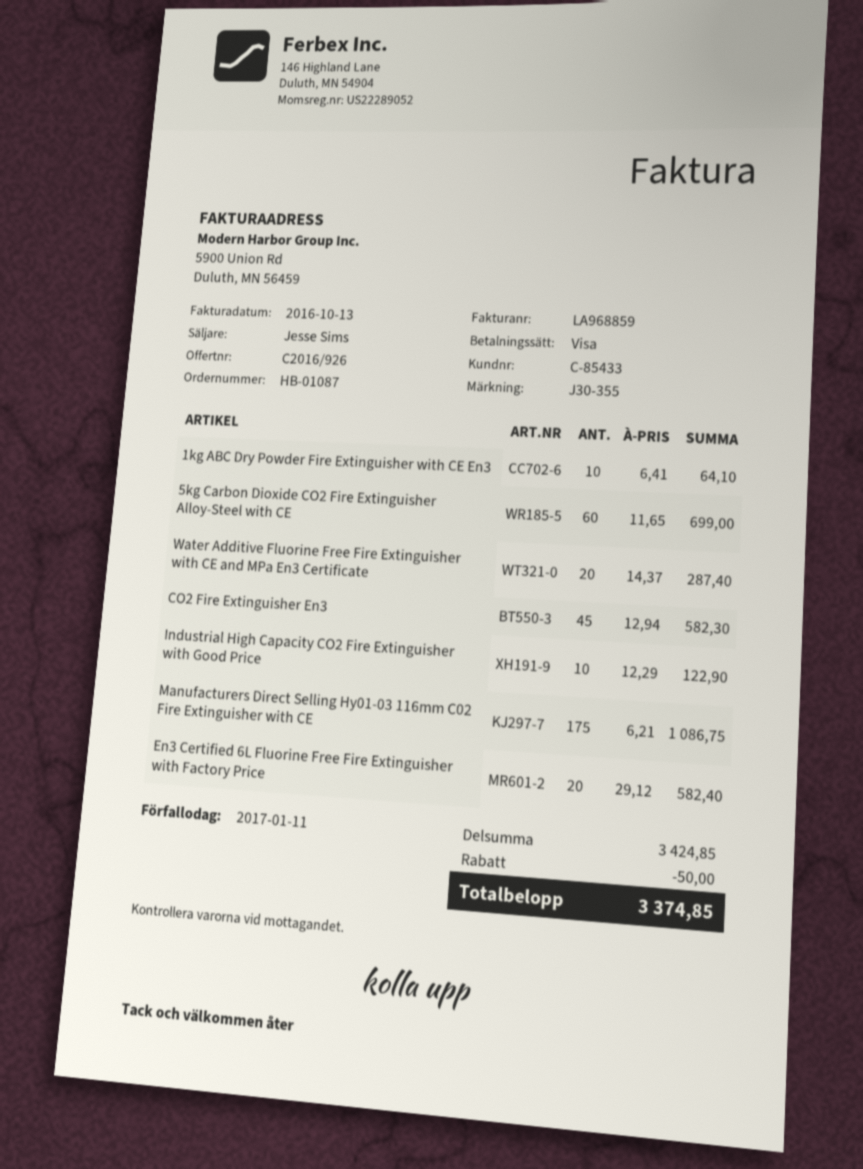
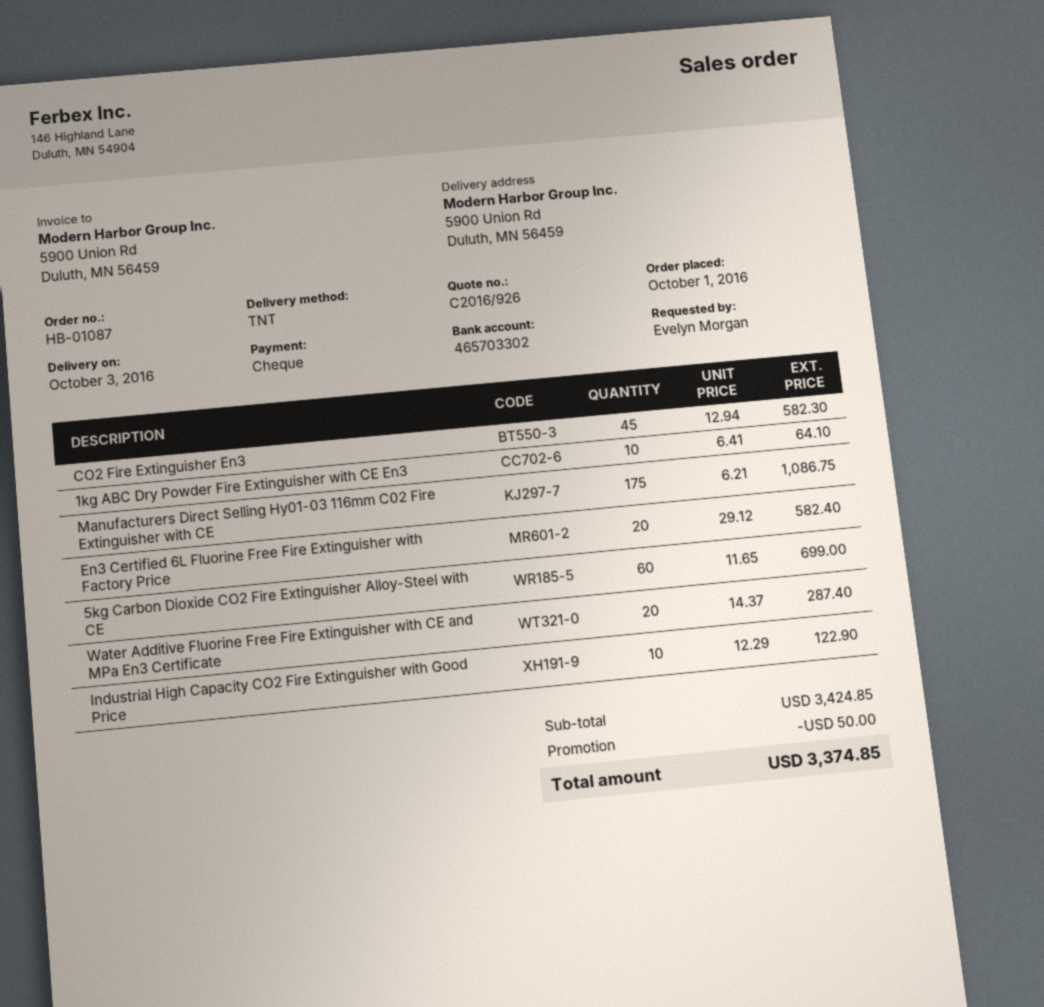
payment method: Visa -> cheque

